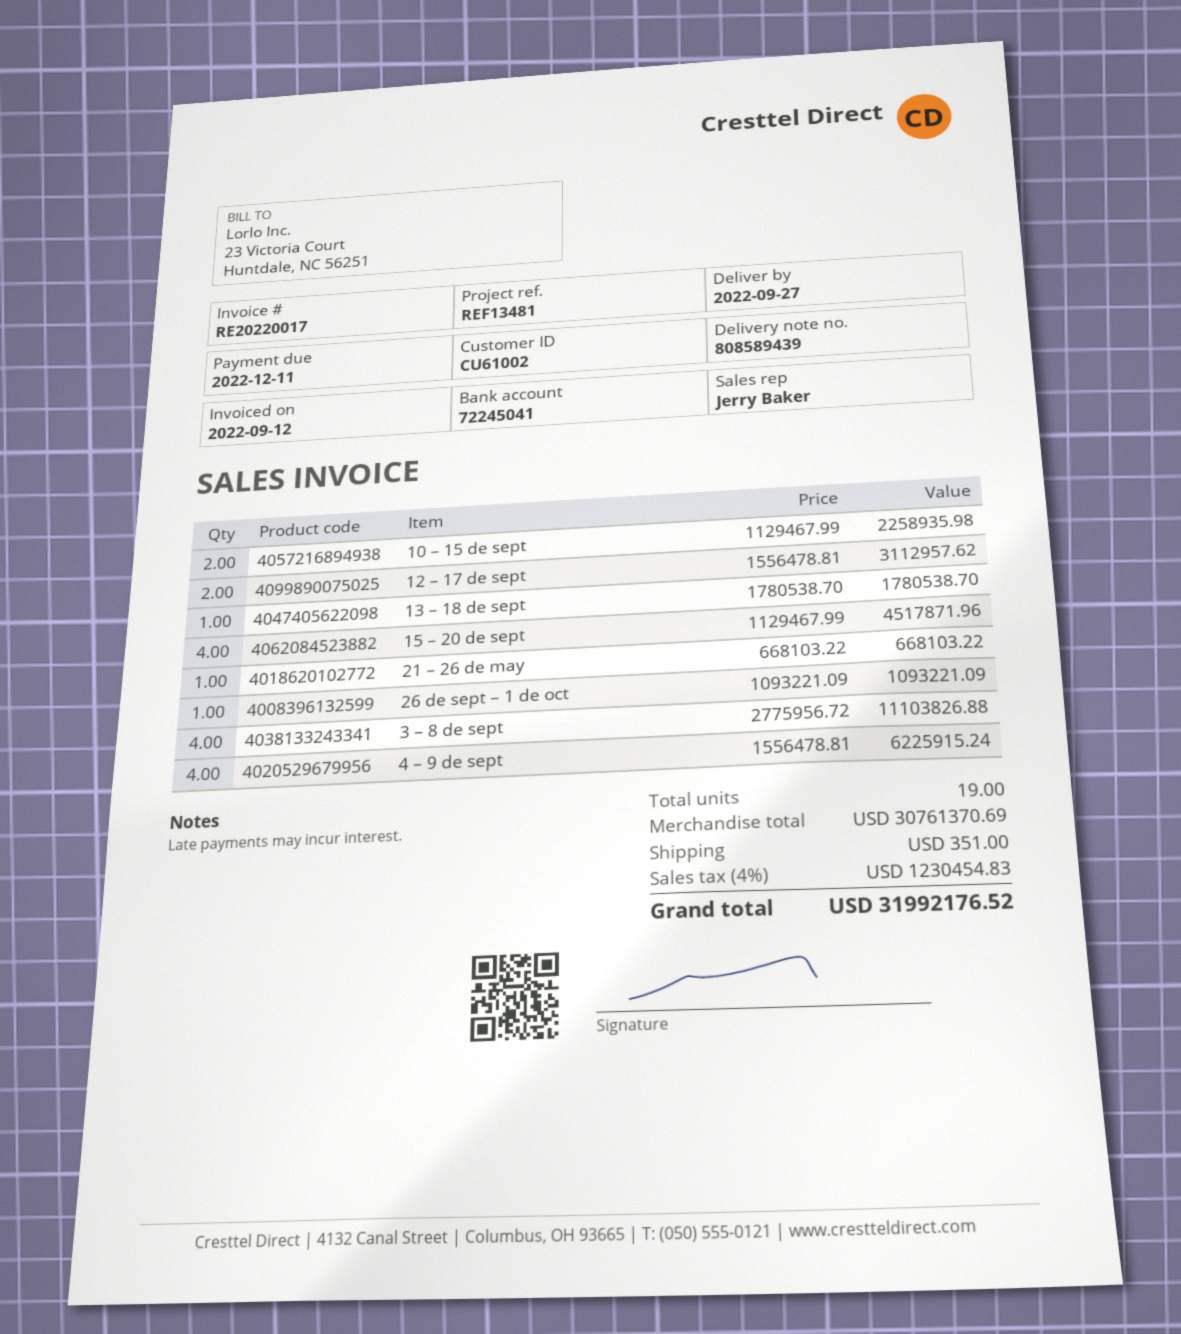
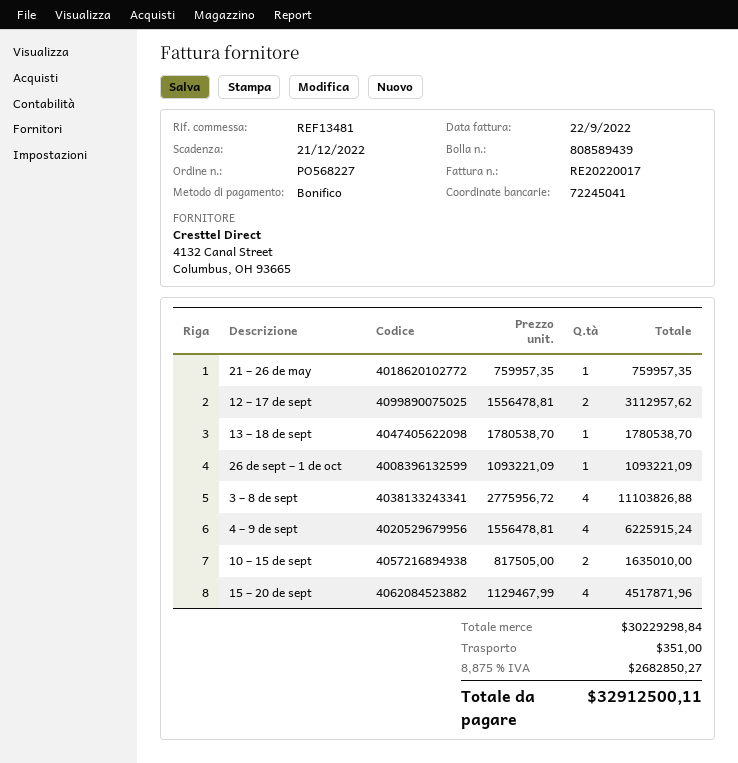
invoice date: 2022-09-12 -> 2022-09-22
due date: 2022-12-11 -> 2022-12-21
10 – 15 de sept: 2 x 1129467.99 = 2258935.98 -> 2 x 817505.00 = 1635010.00
21 – 26 de may: 1 x 668103.22 = 668103.22 -> 1 x 759957.35 = 759957.35
subtotal: 30761370.69 -> 30229298.84
tax: 4% = 1230454.83 -> 8.875% = 2682850.27
total: 31992176.52 -> 32912500.11

